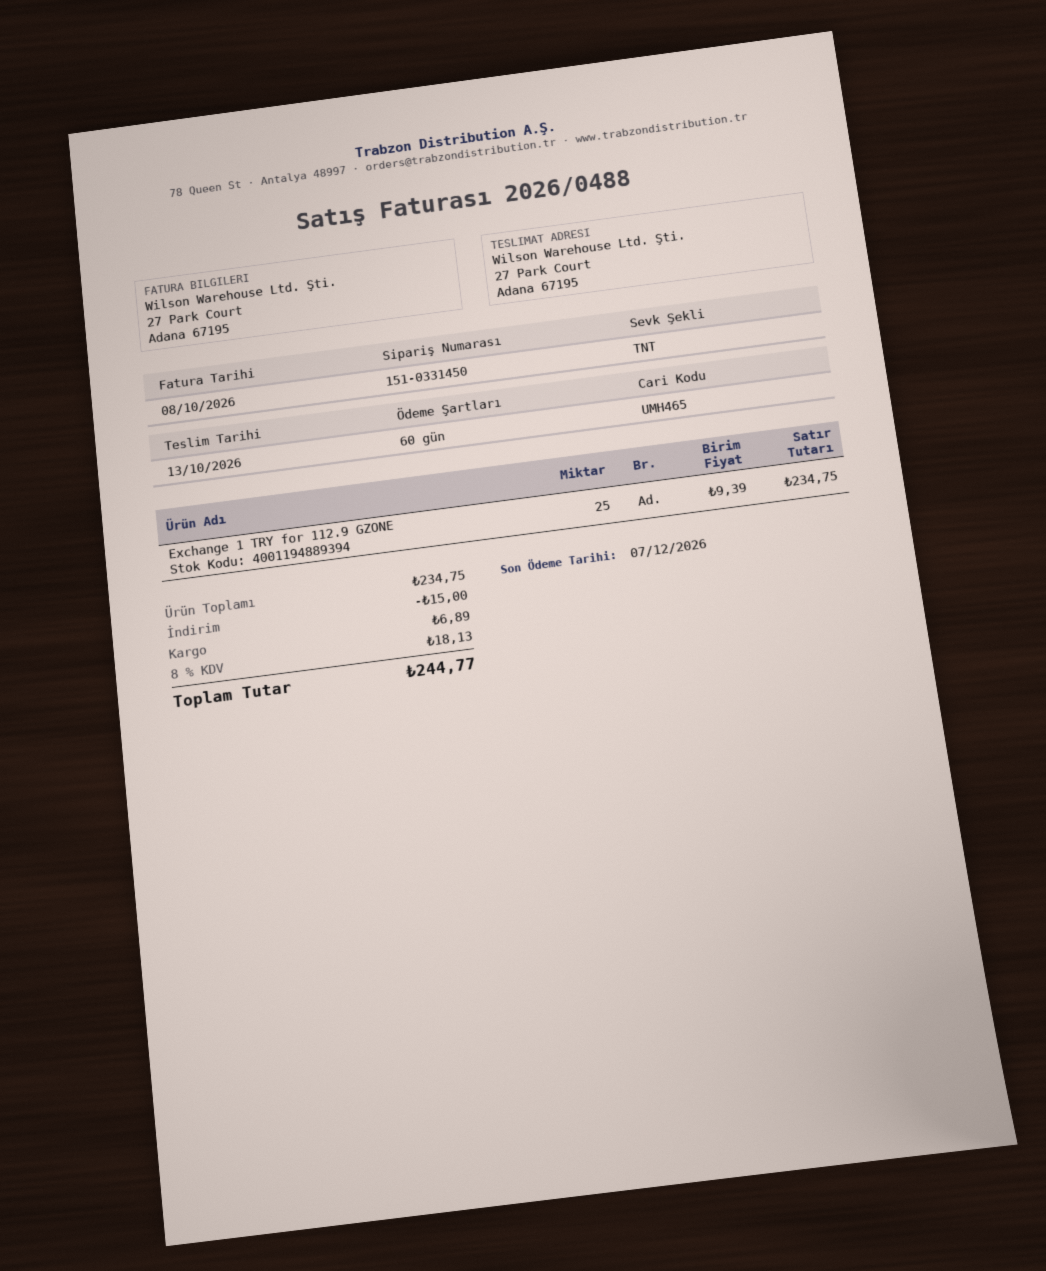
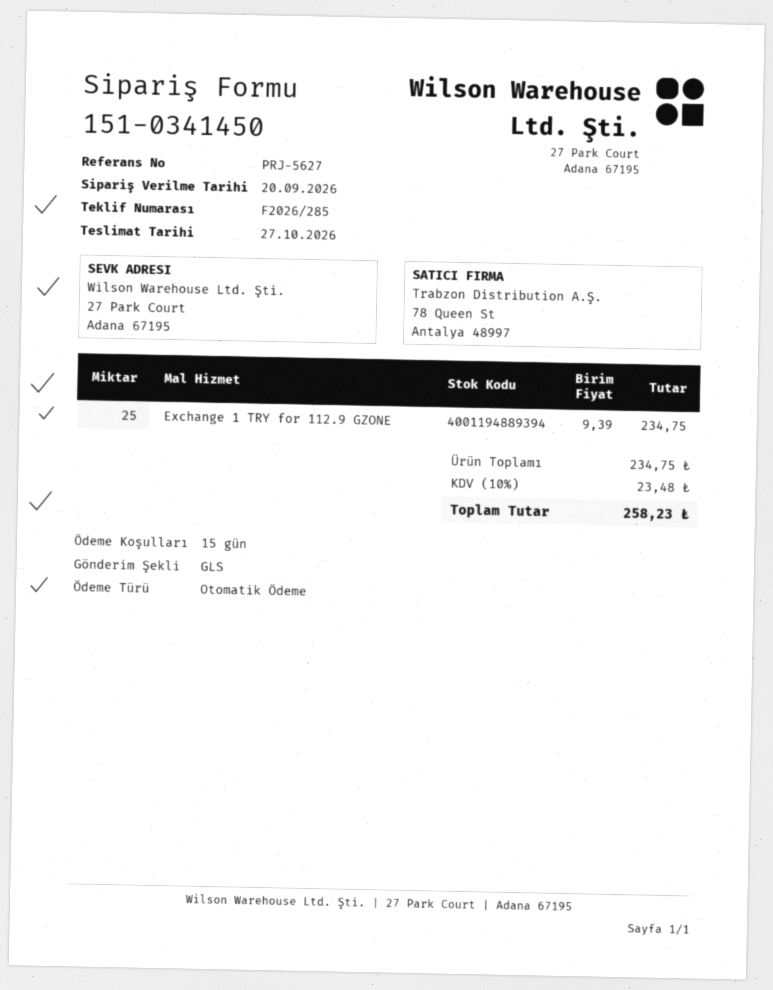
order number: 151-0331450 -> 151-0341450
delivery date: 2026-10-13 -> 2026-10-27
payment terms: 60 days -> 15 days
shipping method: TNT -> GLS
discount: 15.00 -> none
shipping: 6.89 -> none
tax: 8% = 18.13 -> 10% = 23.48
total: 244.77 -> 258.23

